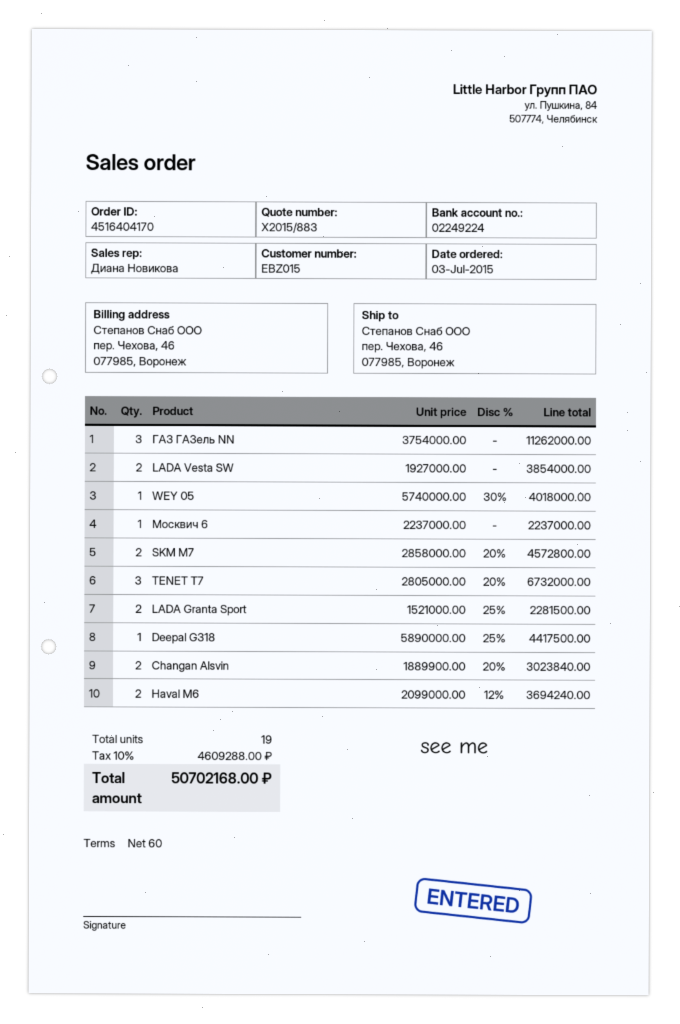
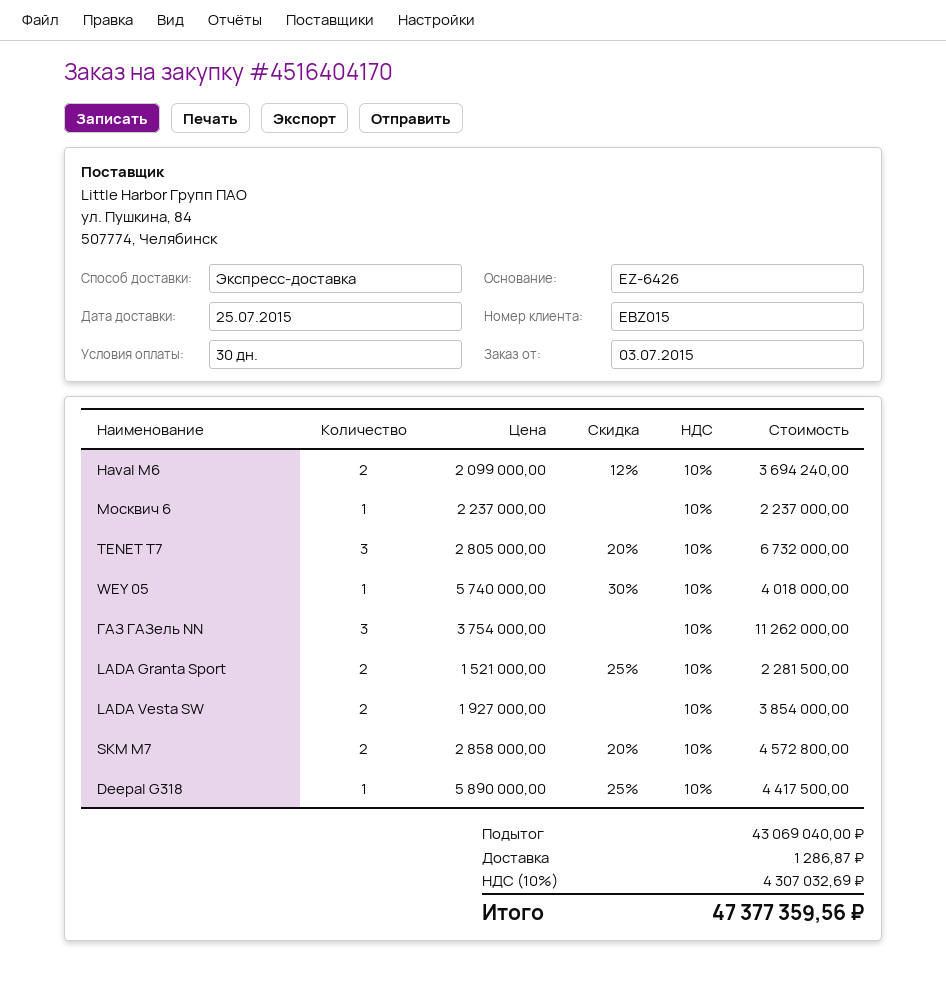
payment terms: 60 days -> 30 days
Changan Alsvin: 2 x 1889900.00 - 20% = 3023840.00 -> none
shipping: none -> 1286.87
tax: 10% = 4609288.00 -> 10% = 4307032.69
total: 50702168.00 -> 47377359.56

